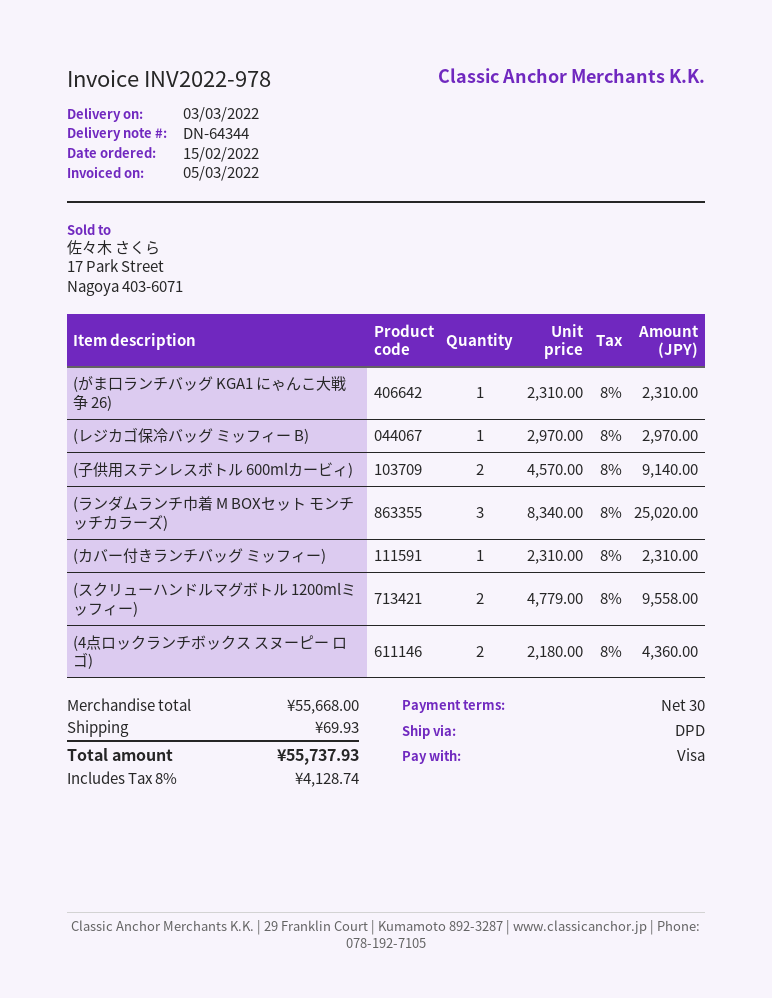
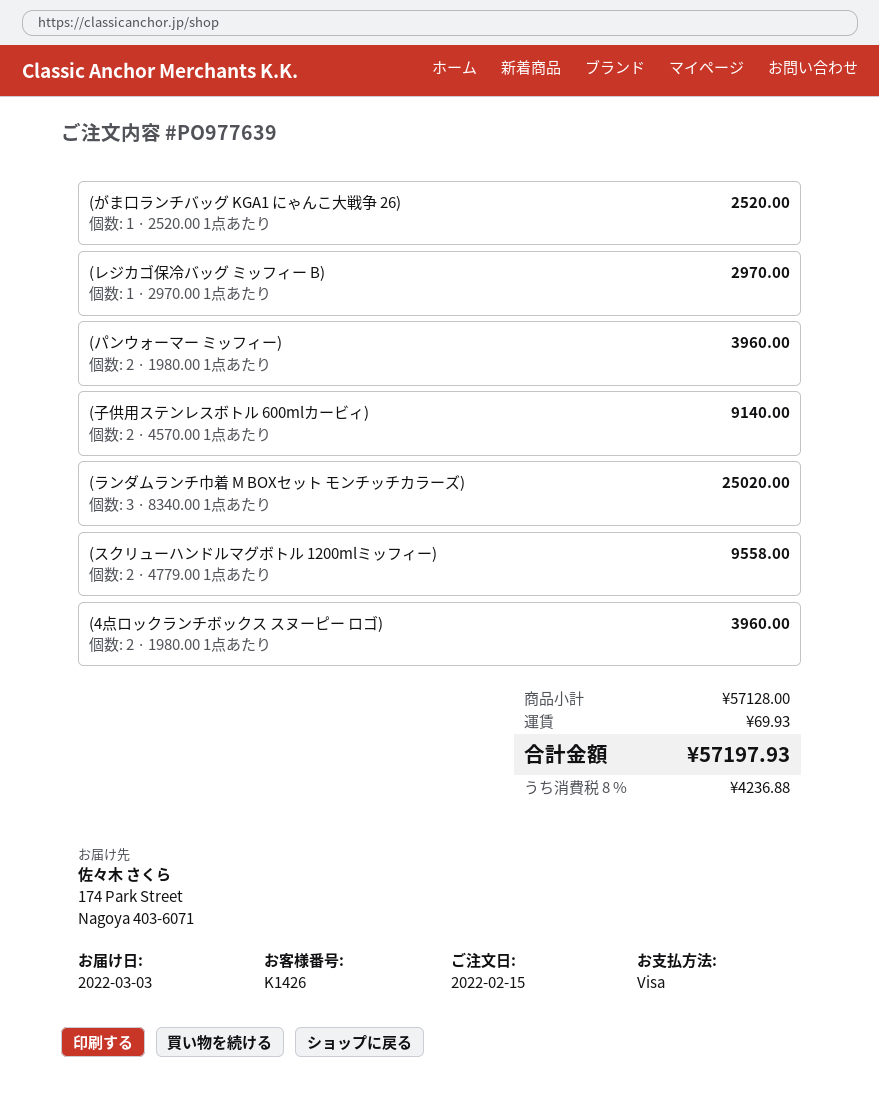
(がま口ランチバッグ KGA1 にゃんこ大戦争 26): 1 x 2310.00 = 2310.00 -> 1 x 2520.00 = 2520.00
(カバー付きランチバッグ ミッフィー): 1 x 2310.00 = 2310.00 -> none
(4点ロックランチボックス スヌーピー ロゴ): 2 x 2180.00 = 4360.00 -> 2 x 1980.00 = 3960.00
(パンウォーマー ミッフィー): none -> 2 x 1980.00 = 3960.00
subtotal: 55668.00 -> 57128.00
tax: 8% = 4128.74 -> 8% = 4236.88
total: 55737.93 -> 57197.93

